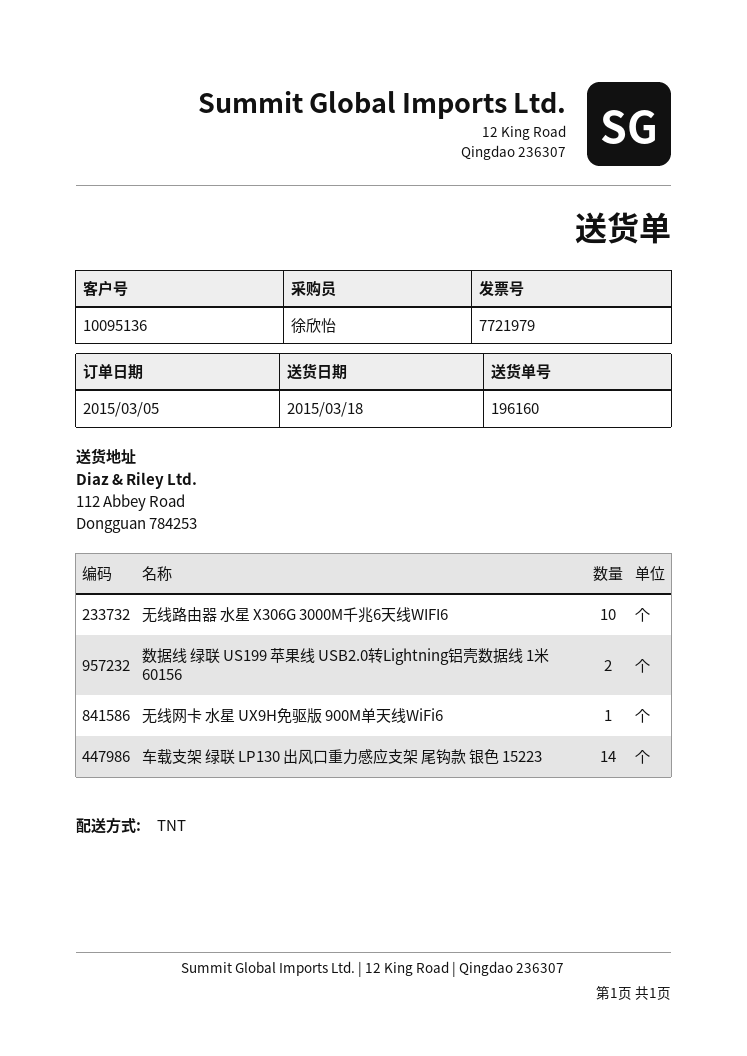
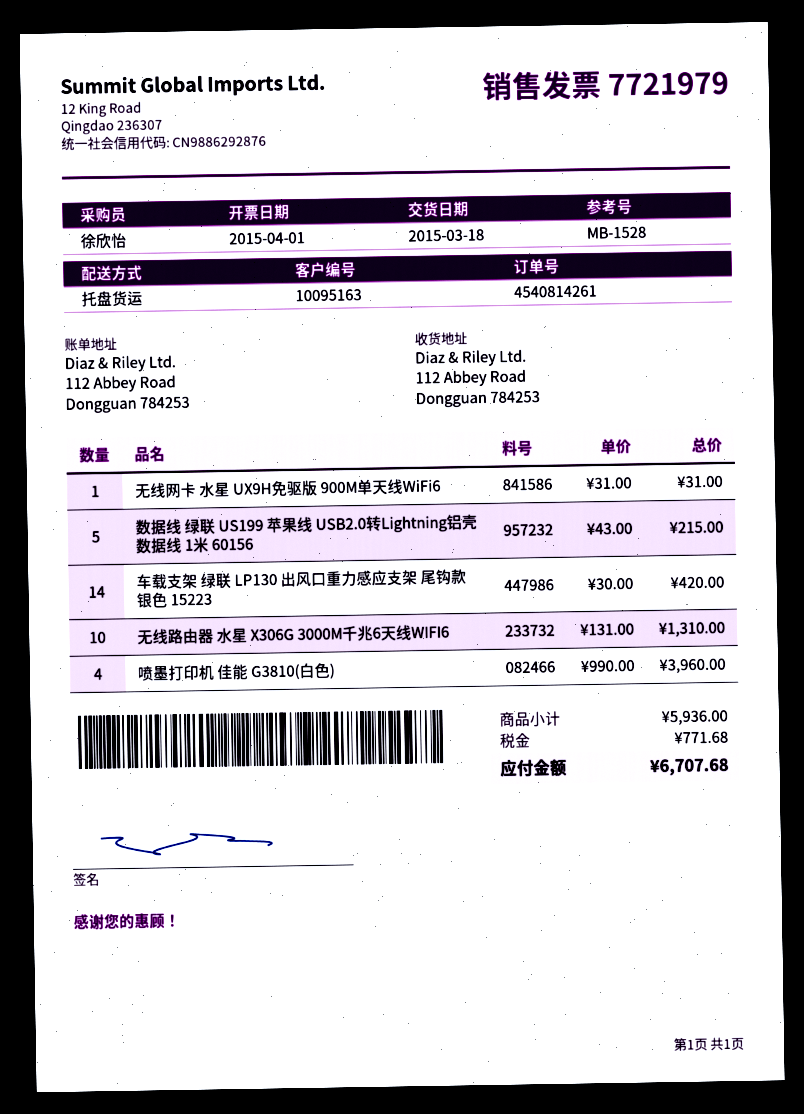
customer number: 10095136 -> 10095163
shipping method: TNT -> pallet freight
数据线 绿联 US199 苹果线 USB2.0转Lightning铝壳数据线 1米 60156: 2 -> 5
喷墨打印机 佳能 G3810(白色): none -> 4

